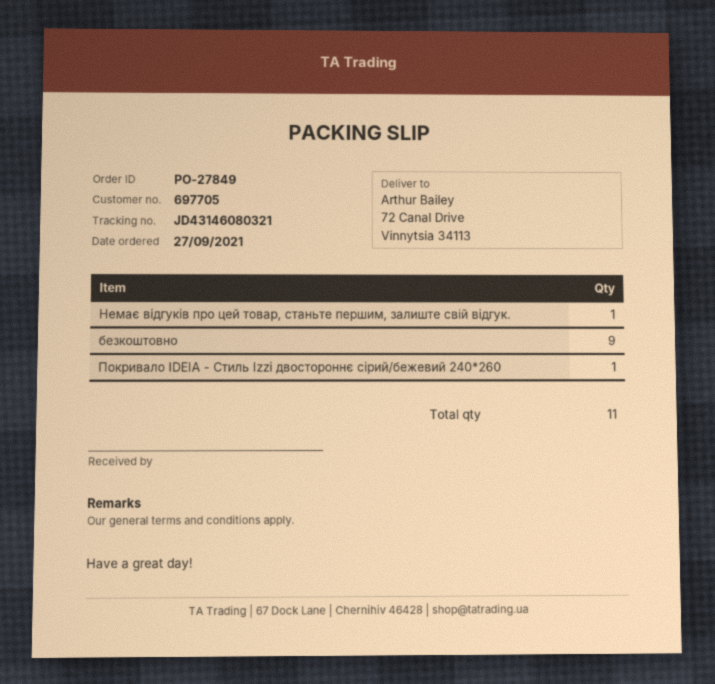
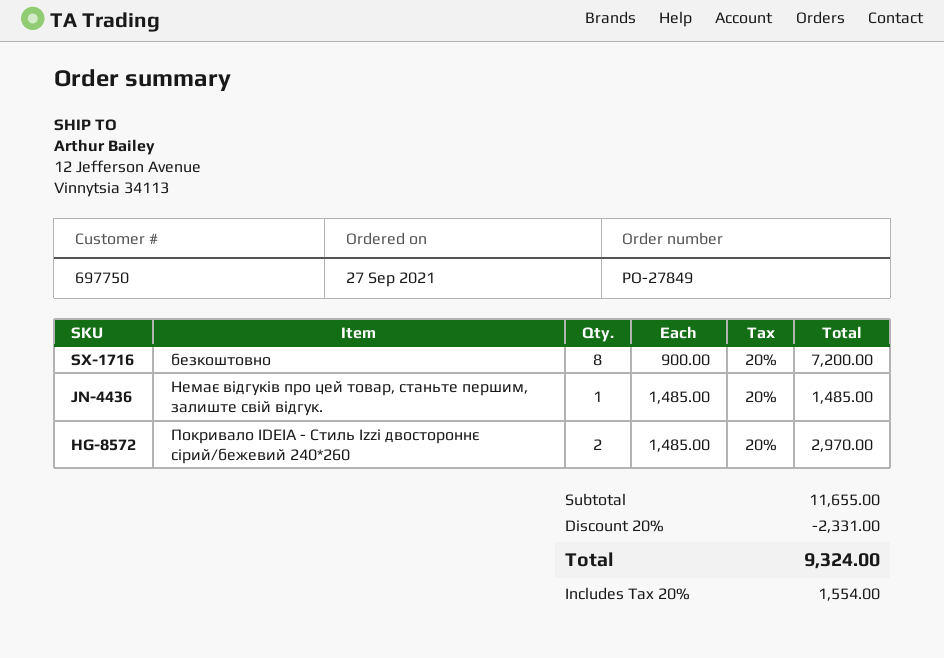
customer number: 697705 -> 697750
ship to: 72 Canal Drive, Vinnytsia 34113 -> 12 Jefferson Avenue, Vinnytsia 34113
безкоштовно: 9 -> 8
Покривало IDEIA - Стиль Izzi двостороннє сірий/бежевий 240*260: 1 -> 2

